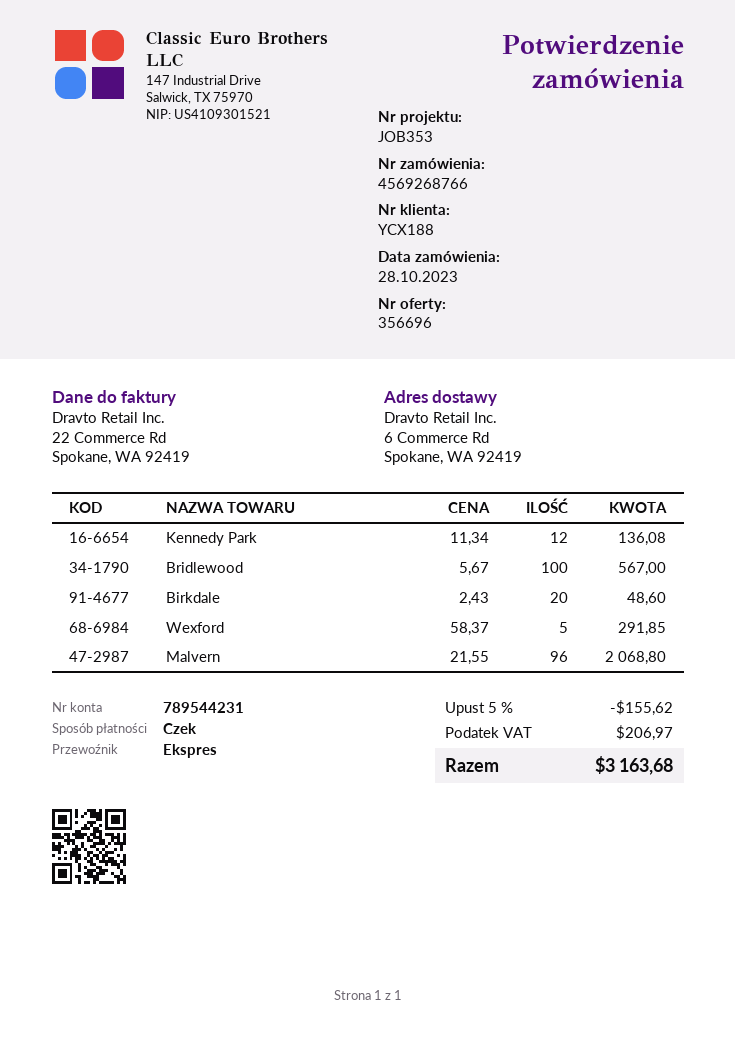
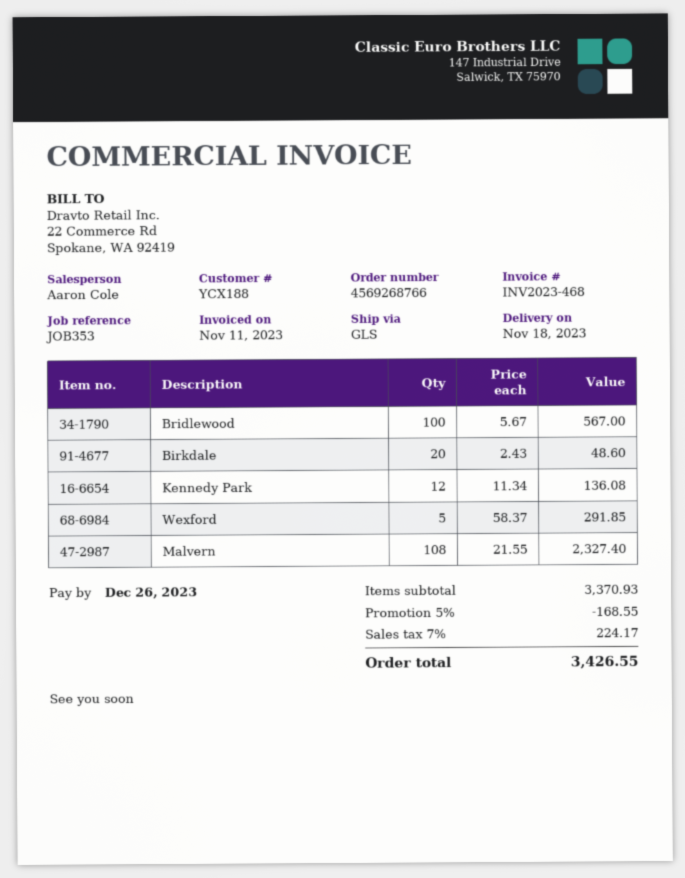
shipping method: express -> GLS
Malvern: 96 x 21.55 = 2068.80 -> 108 x 21.55 = 2327.40
discount: 5% = 155.62 -> 5% = 168.55
tax: 206.97 -> 224.17
total: 3163.68 -> 3426.55

